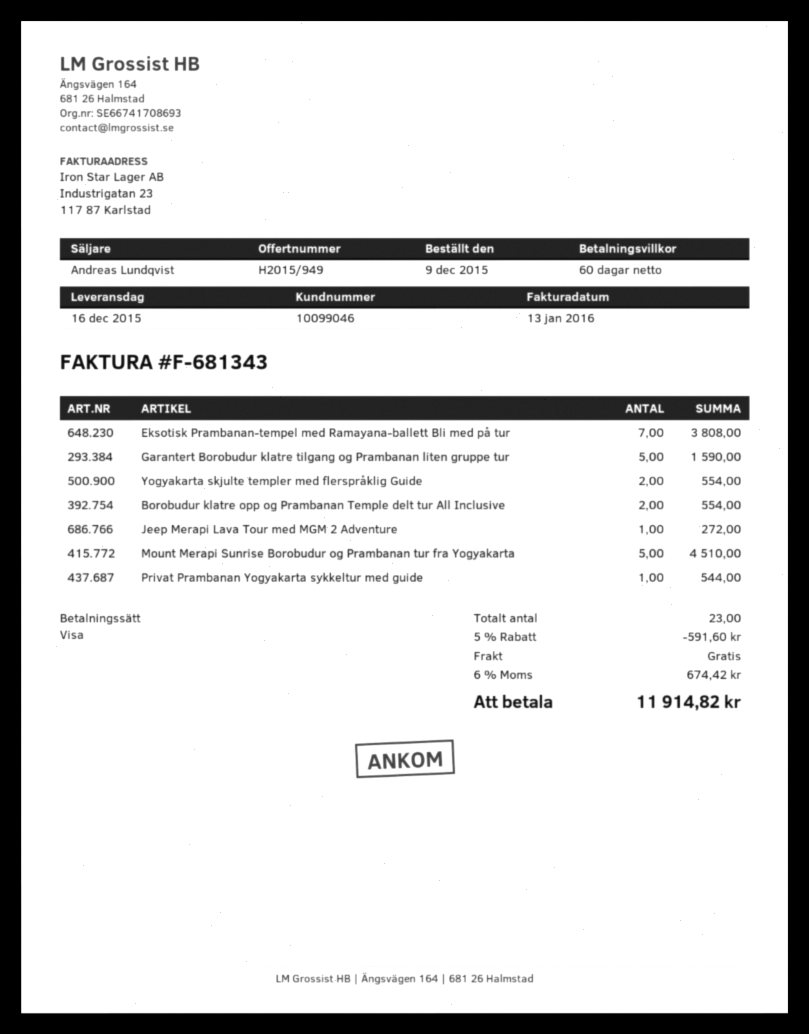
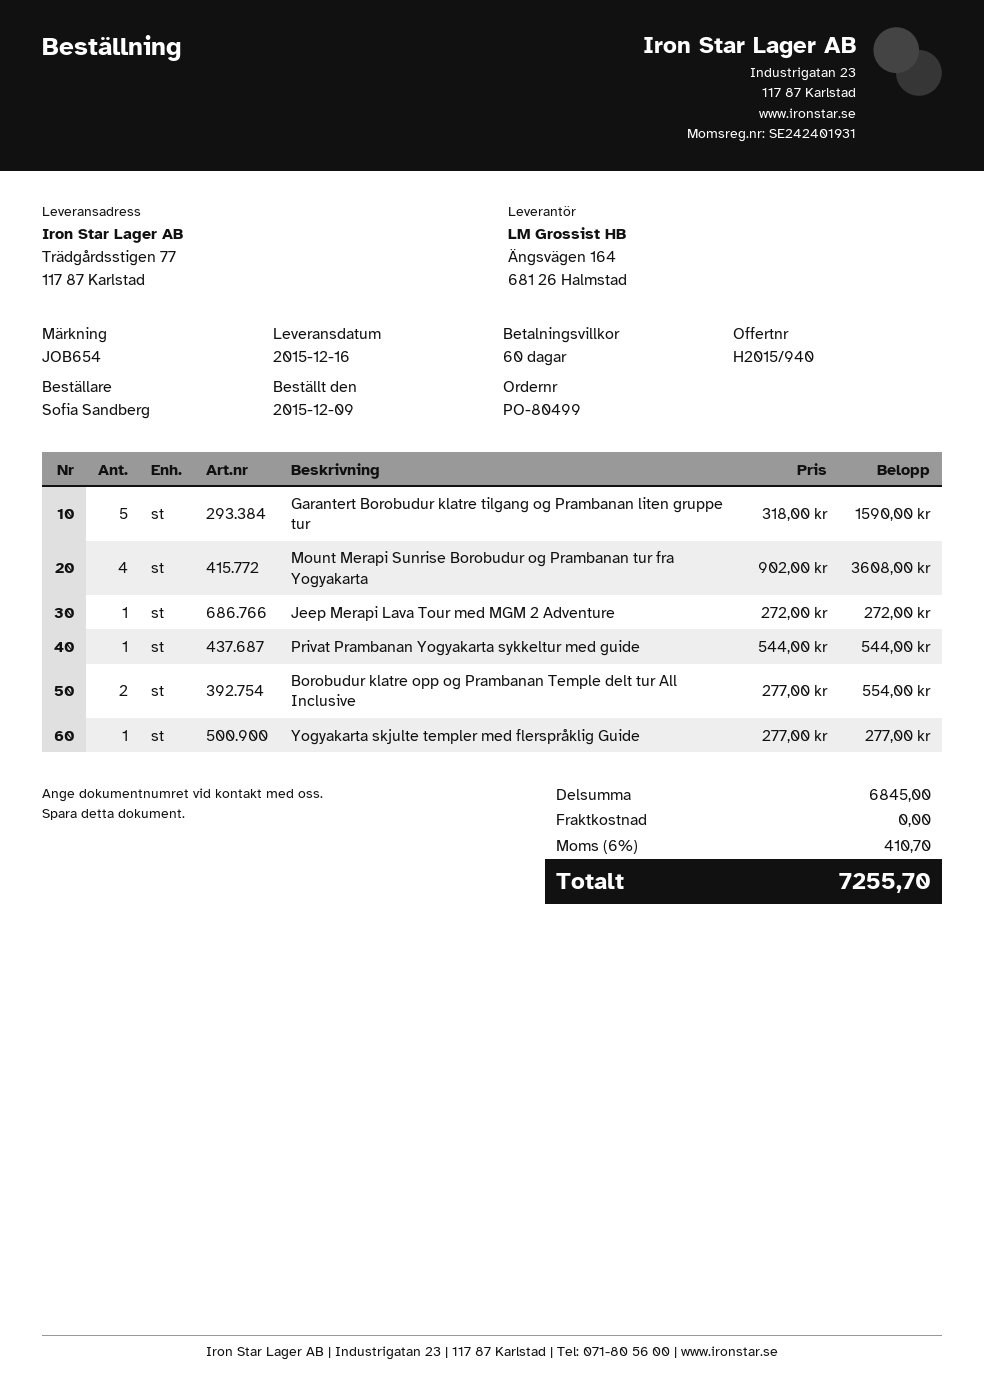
quote number: H2015/949 -> H2015/940
Eksotisk Prambanan-tempel med Ramayana-ballett Bli med på tur: 7 for 3808.00 -> none
Yogyakarta skjulte templer med flerspråklig Guide: 2 for 554.00 -> 1 for 277.00
Mount Merapi Sunrise Borobudur og Prambanan tur fra Yogyakarta: 5 for 4510.00 -> 4 for 3608.00
discount: 5% = 591.60 -> none
tax: 6% = 674.42 -> 6% = 410.70
total: 11914.82 -> 7255.70

